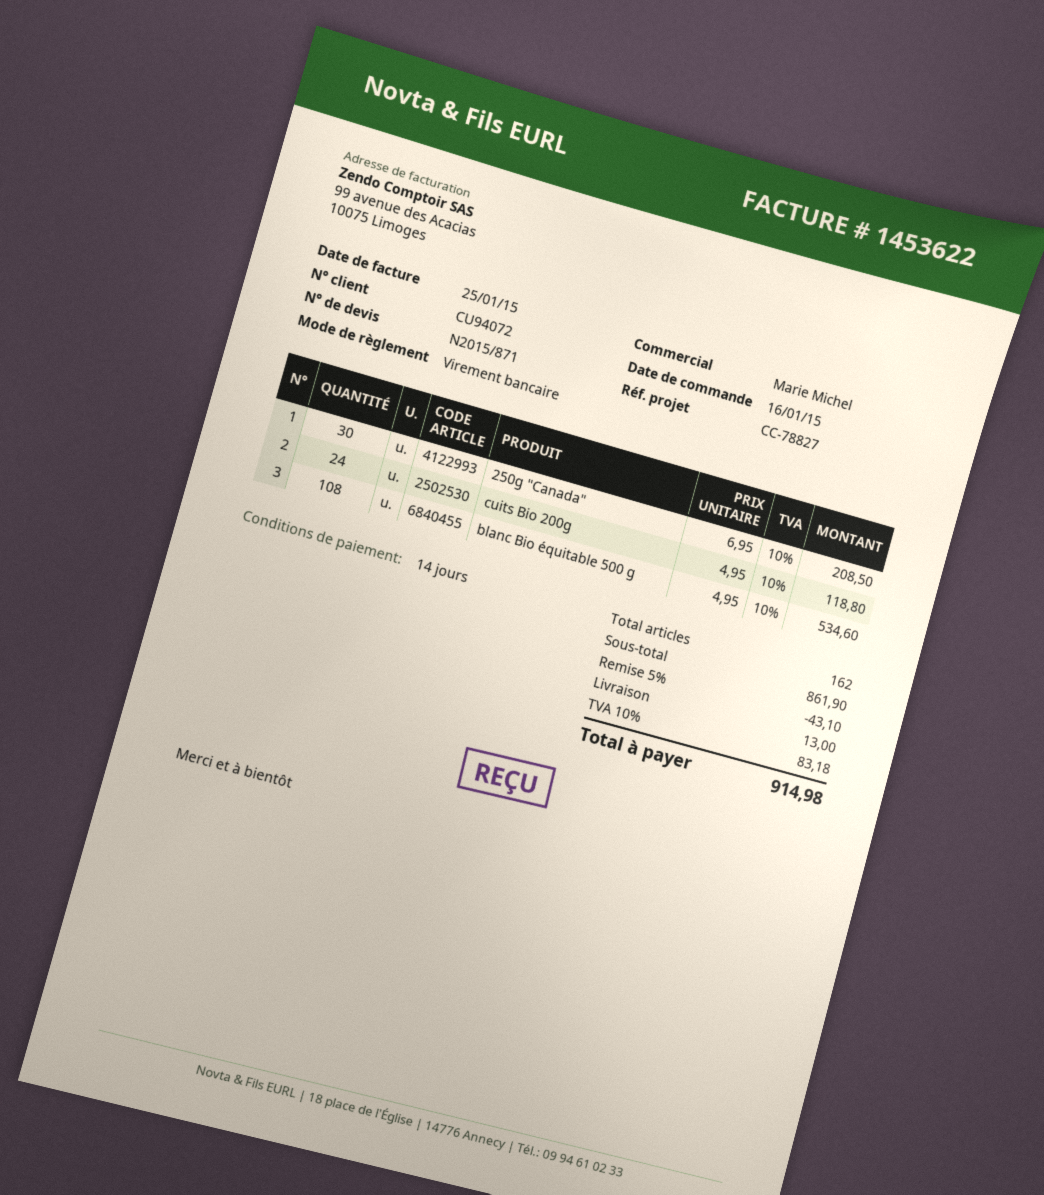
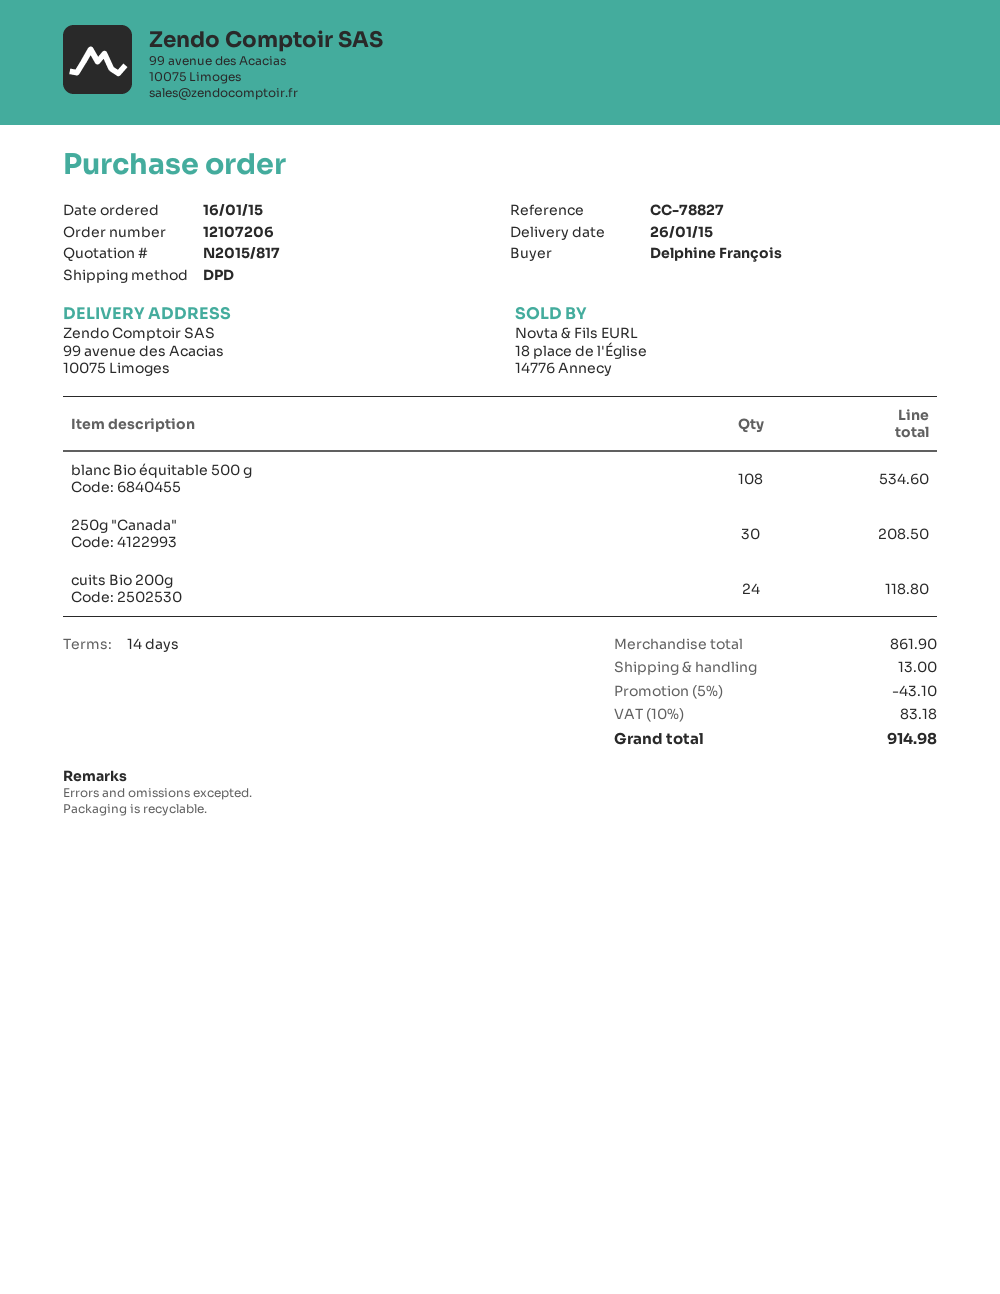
quote number: N2015/871 -> N2015/817

